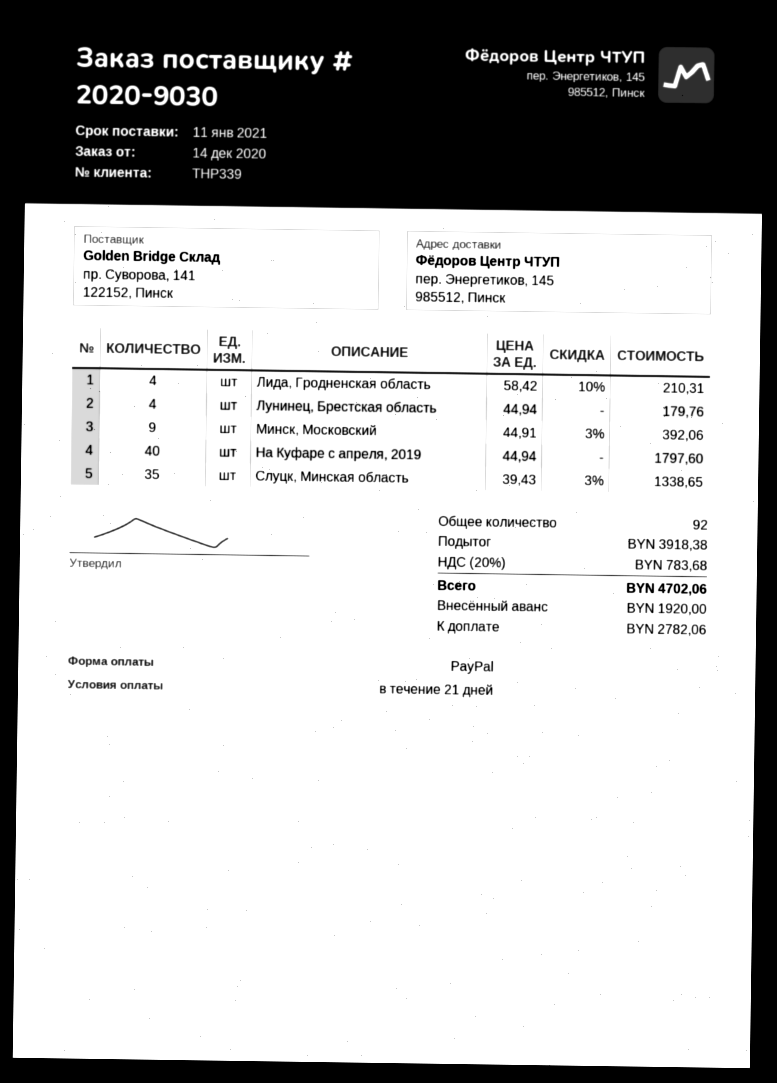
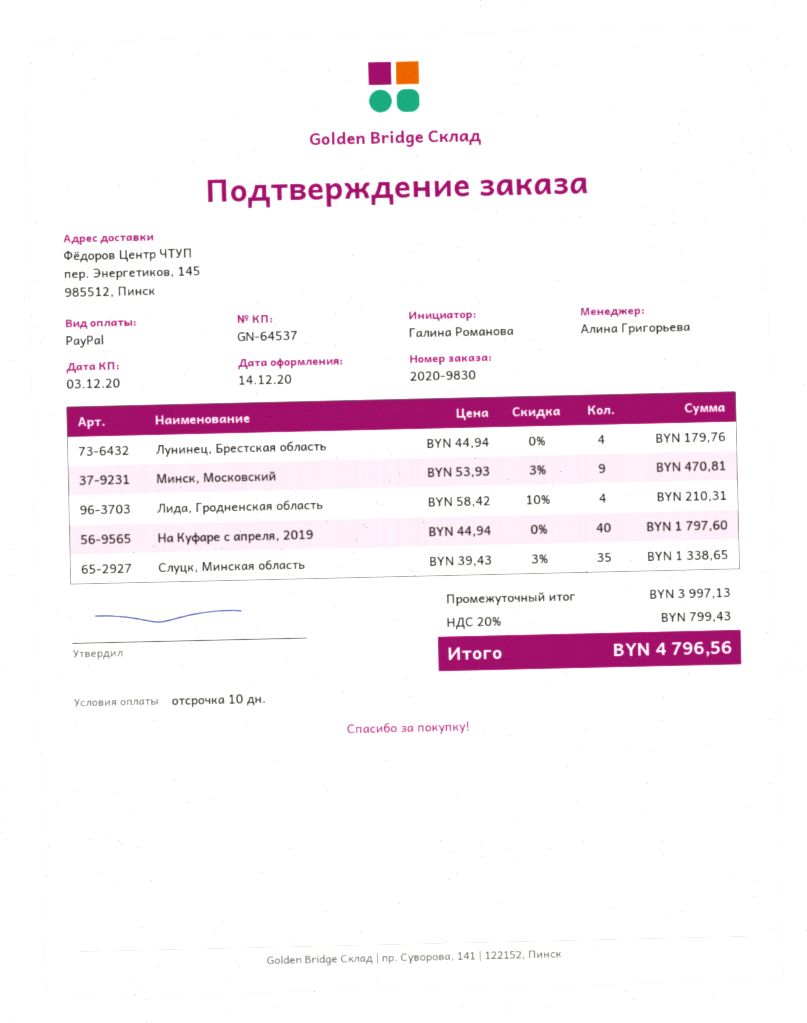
order number: 2020-9030 -> 2020-9830
payment terms: 21 days -> 10 days
Минск, Московский: 9 x 44.91 - 3% = 392.06 -> 9 x 53.93 - 3% = 470.81
subtotal: 3918.38 -> 3997.13
tax: 20% = 783.68 -> 20% = 799.43
total: 4702.06 -> 4796.56

